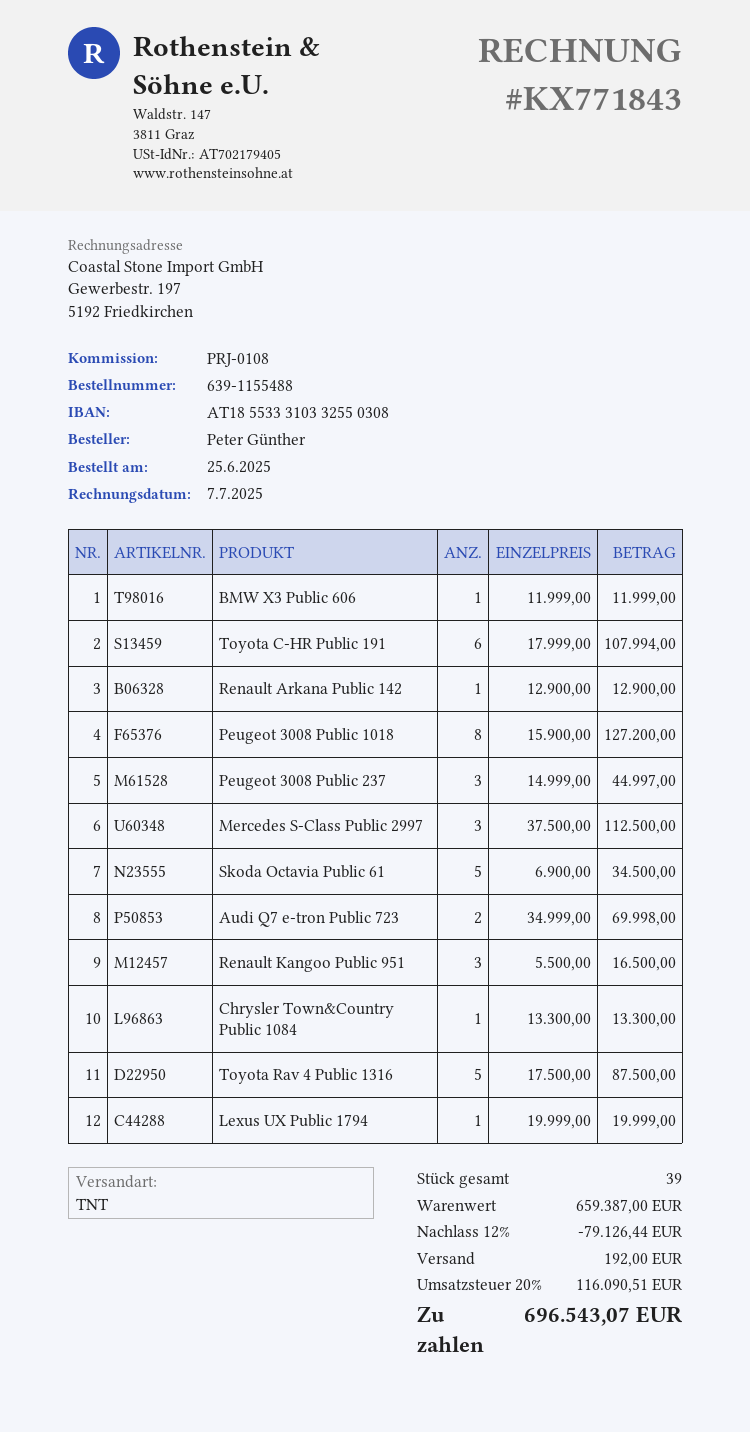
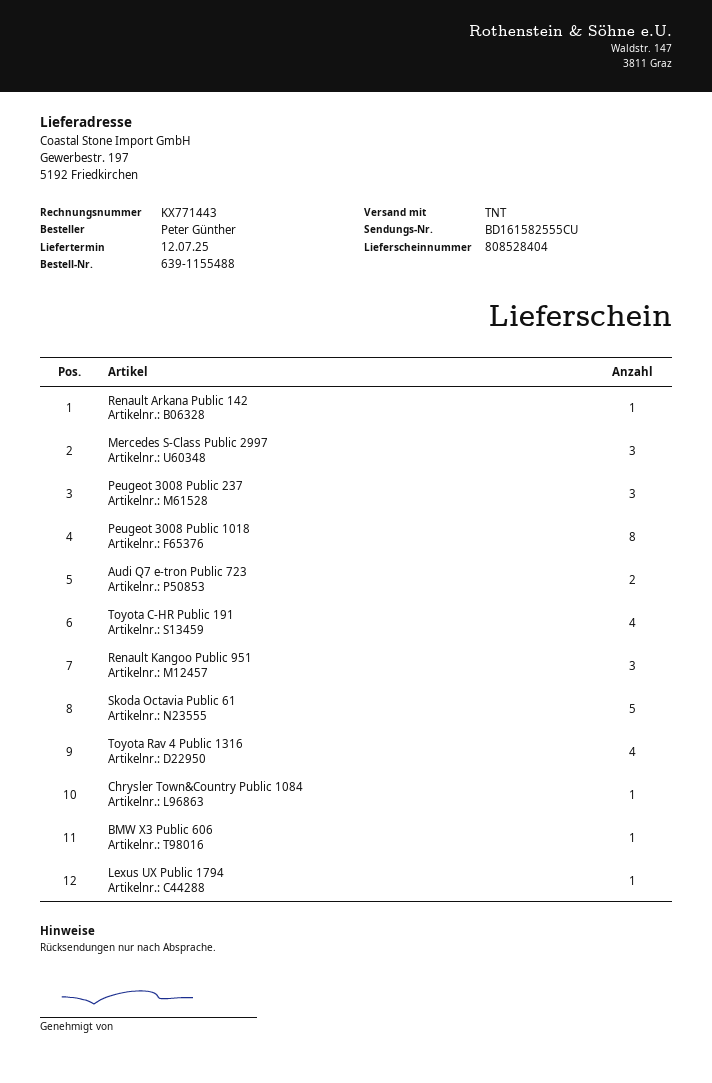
invoice number: KX771843 -> KX771443
Toyota C-HR Public 191: 6 -> 4
Toyota Rav 4 Public 1316: 5 -> 4

